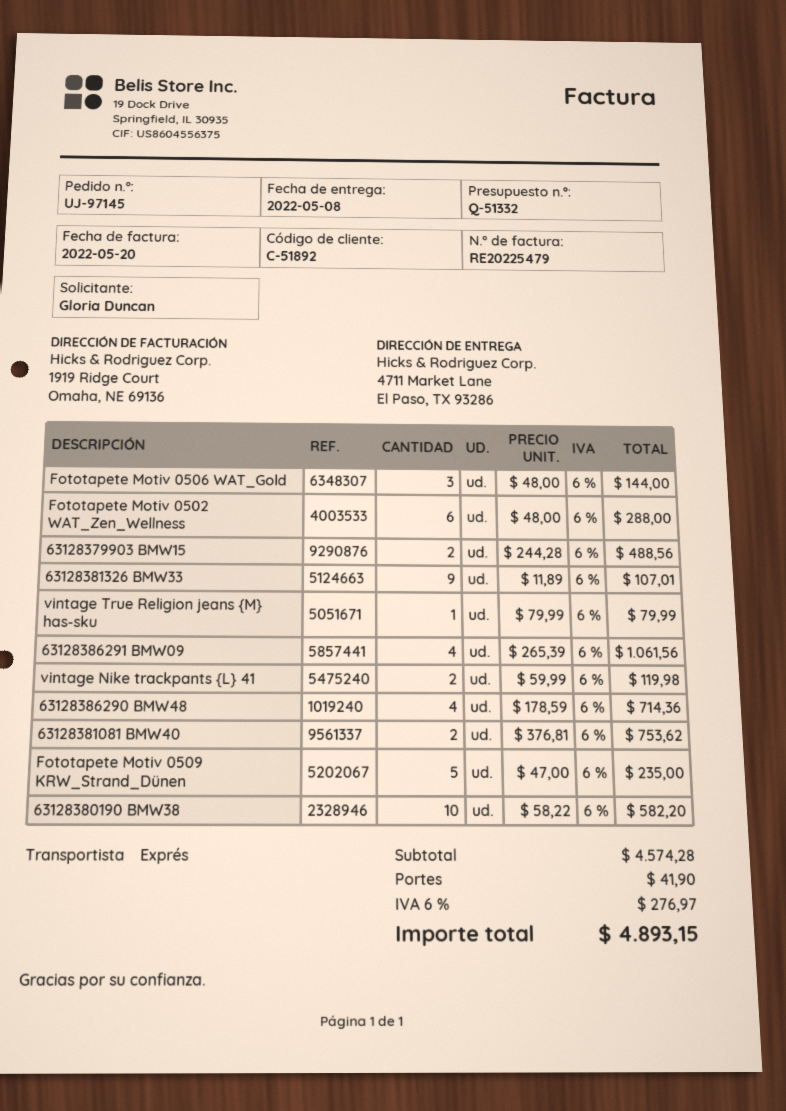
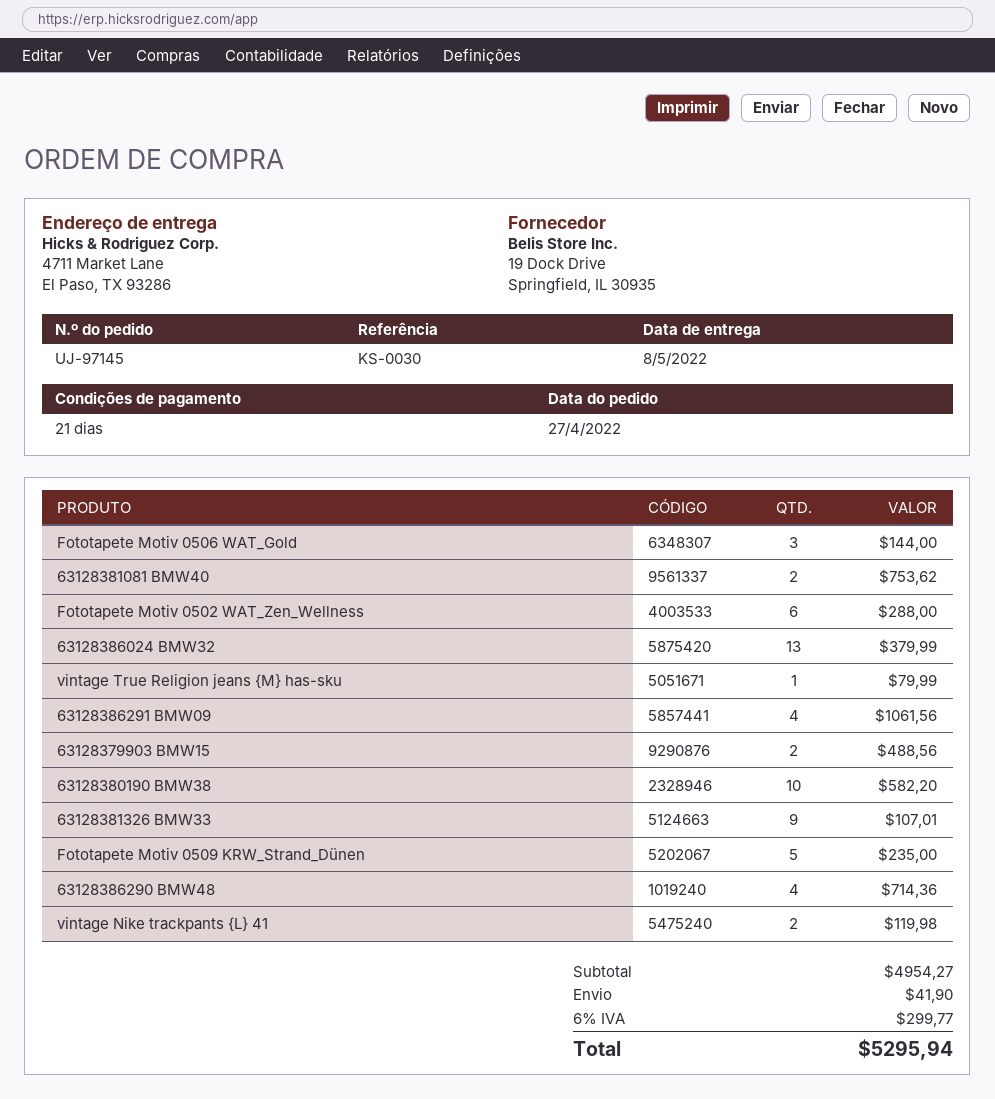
63128386024 BMW32: none -> 13 for 379.99
subtotal: 4574.28 -> 4954.27
tax: 6% = 276.97 -> 6% = 299.77
total: 4893.15 -> 5295.94

